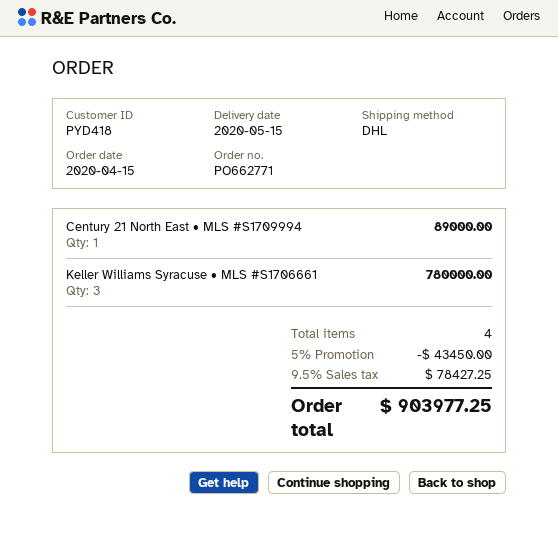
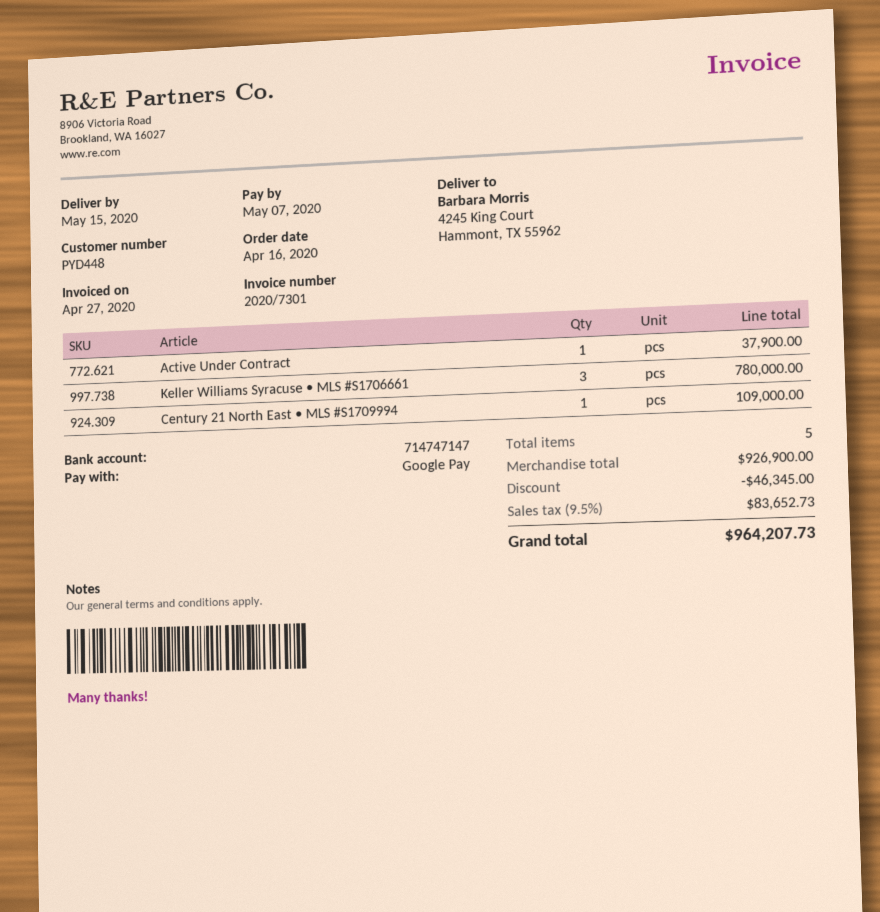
order date: 2020-04-15 -> 2020-04-16
customer number: PYD418 -> PYD448
Century 21 North East • MLS #S1709994: 1 for 89000.00 -> 1 for 109000.00
Active Under Contract: none -> 1 for 37900.00
total quantity: 4 -> 5
discount: 43450.00 -> 46345.00
tax: 9.5% = 78427.25 -> 9.5% = 83652.73
total: 903977.25 -> 964207.73

